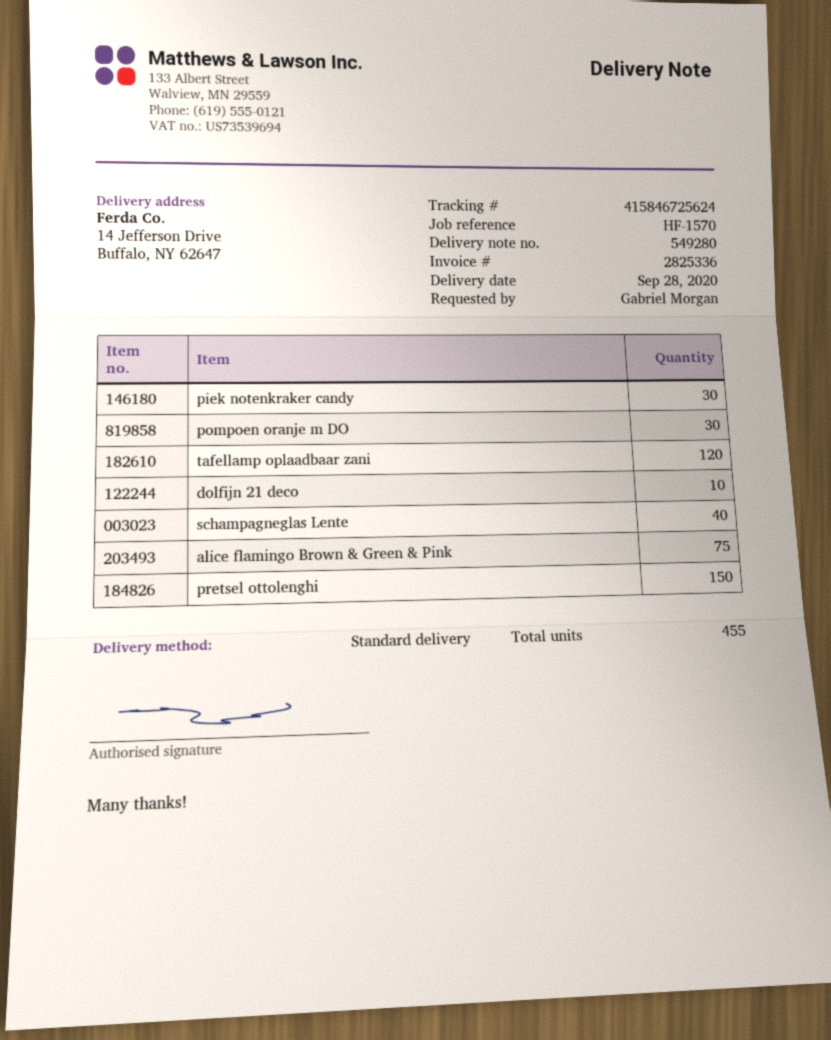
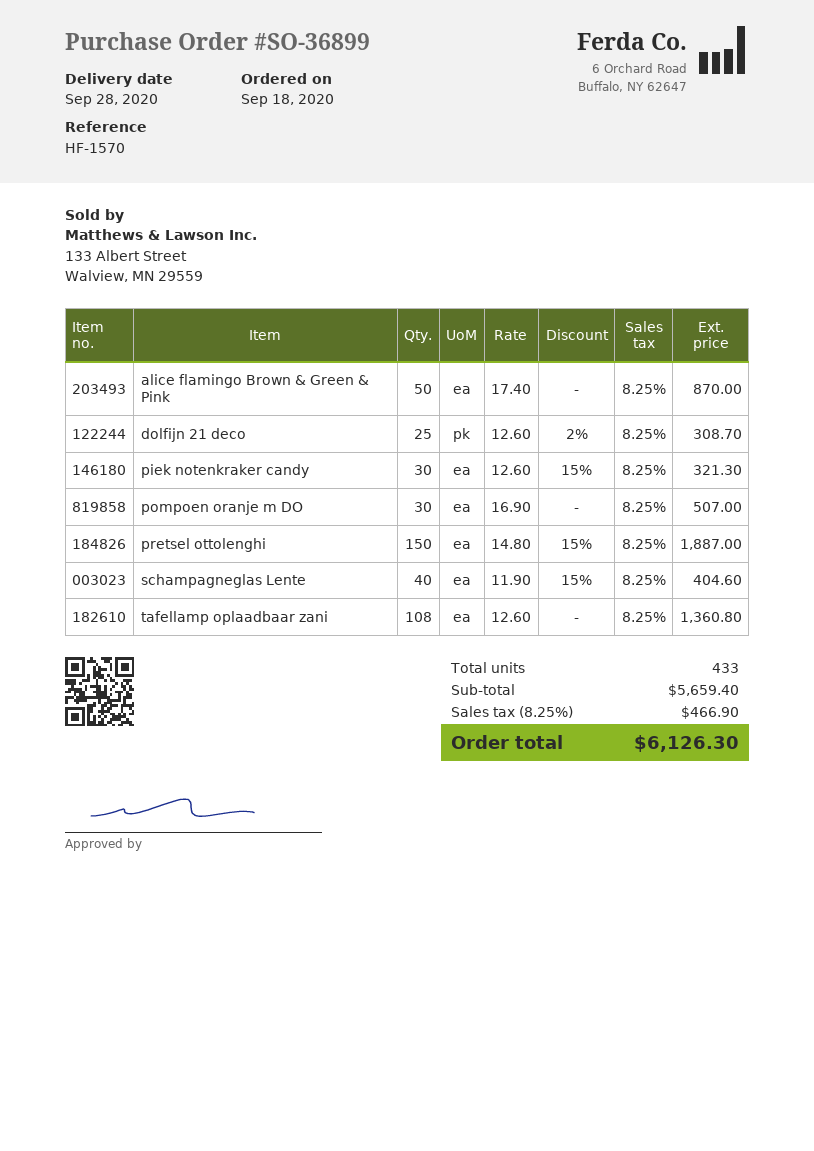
tafellamp oplaadbaar zani: 120 -> 108
dolfijn 21 deco: 10 -> 25
alice flamingo Brown & Green & Pink: 75 -> 50
total quantity: 455 -> 433

